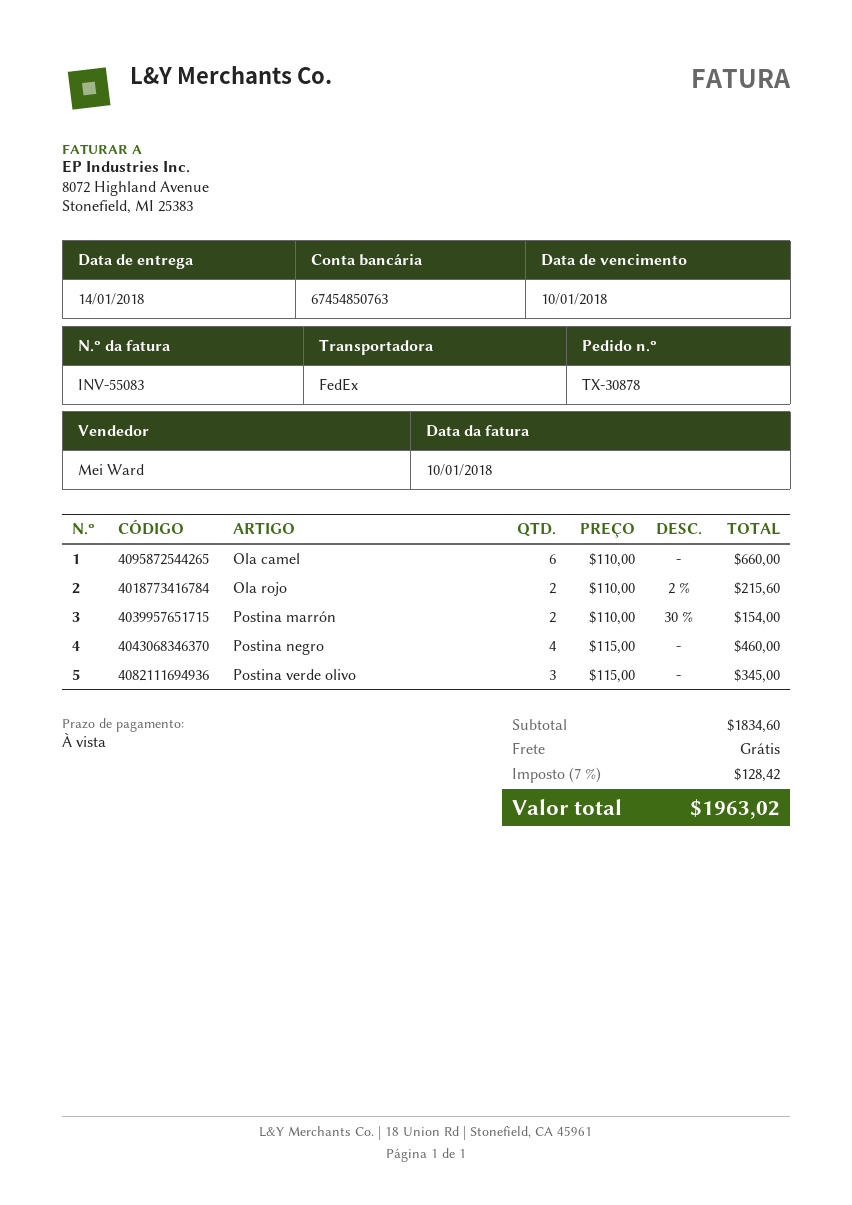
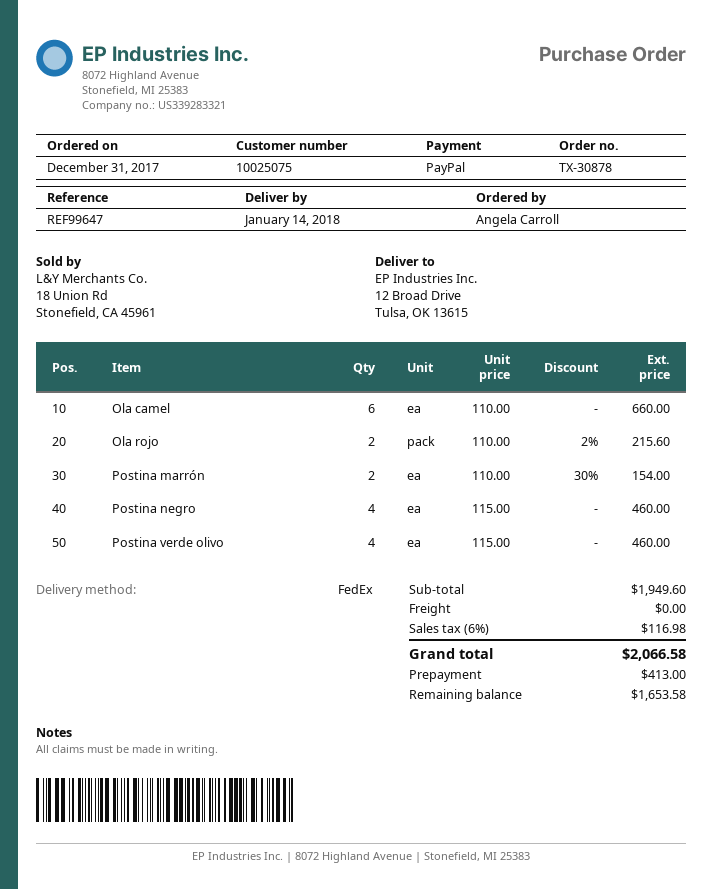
Postina verde olivo: 3 x 115.00 = 345.00 -> 4 x 115.00 = 460.00
subtotal: 1834.60 -> 1949.60
tax: 7% = 128.42 -> 6% = 116.98
total: 1963.02 -> 2066.58

